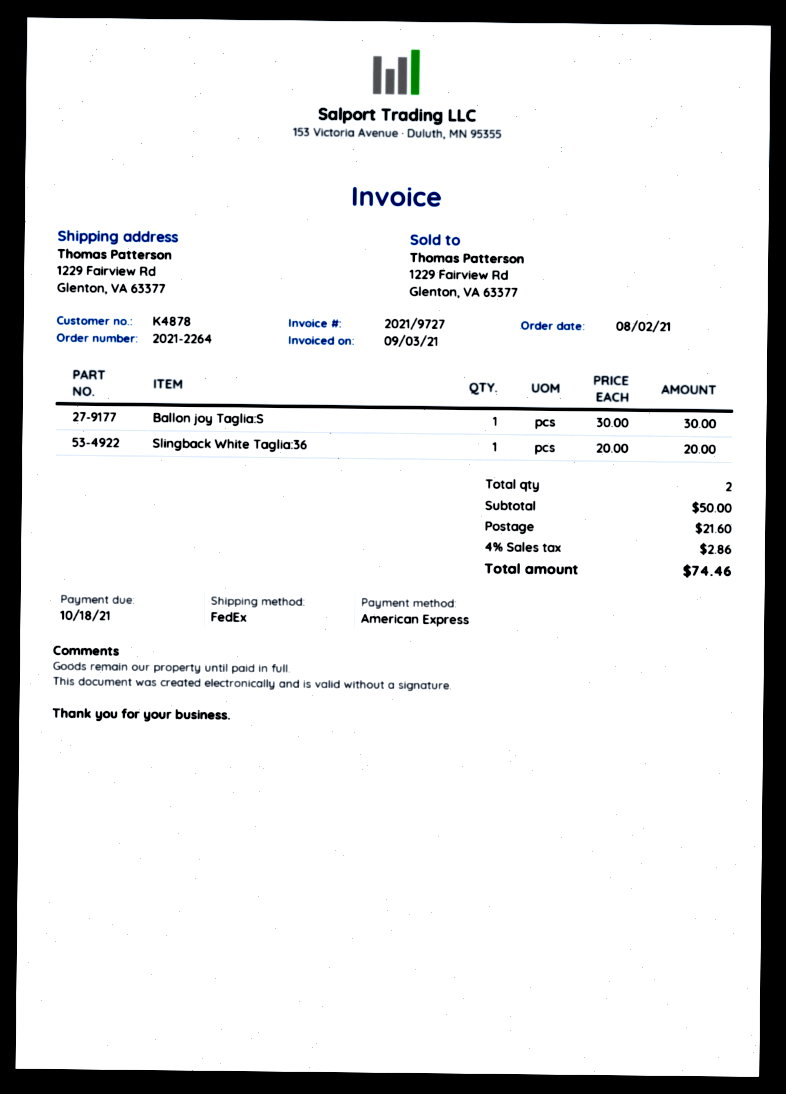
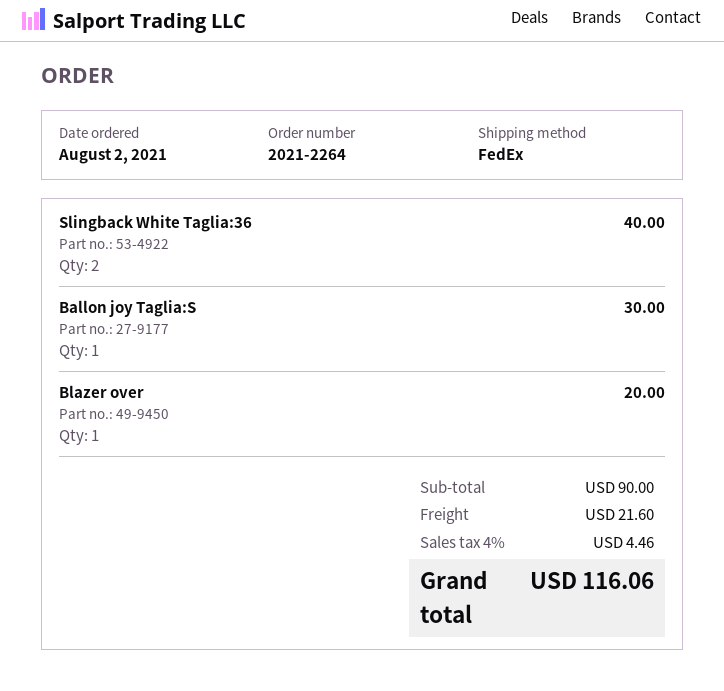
Slingback White Taglia:36: 1 for 20.00 -> 2 for 40.00
Blazer over: none -> 1 for 20.00
subtotal: 50.00 -> 90.00
tax: 4% = 2.86 -> 4% = 4.46
total: 74.46 -> 116.06

